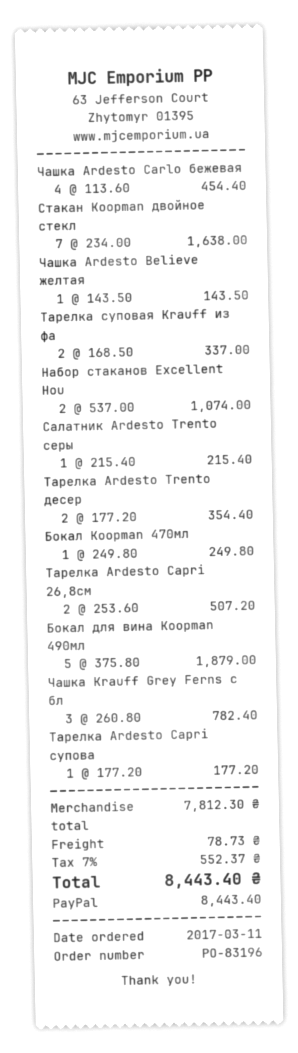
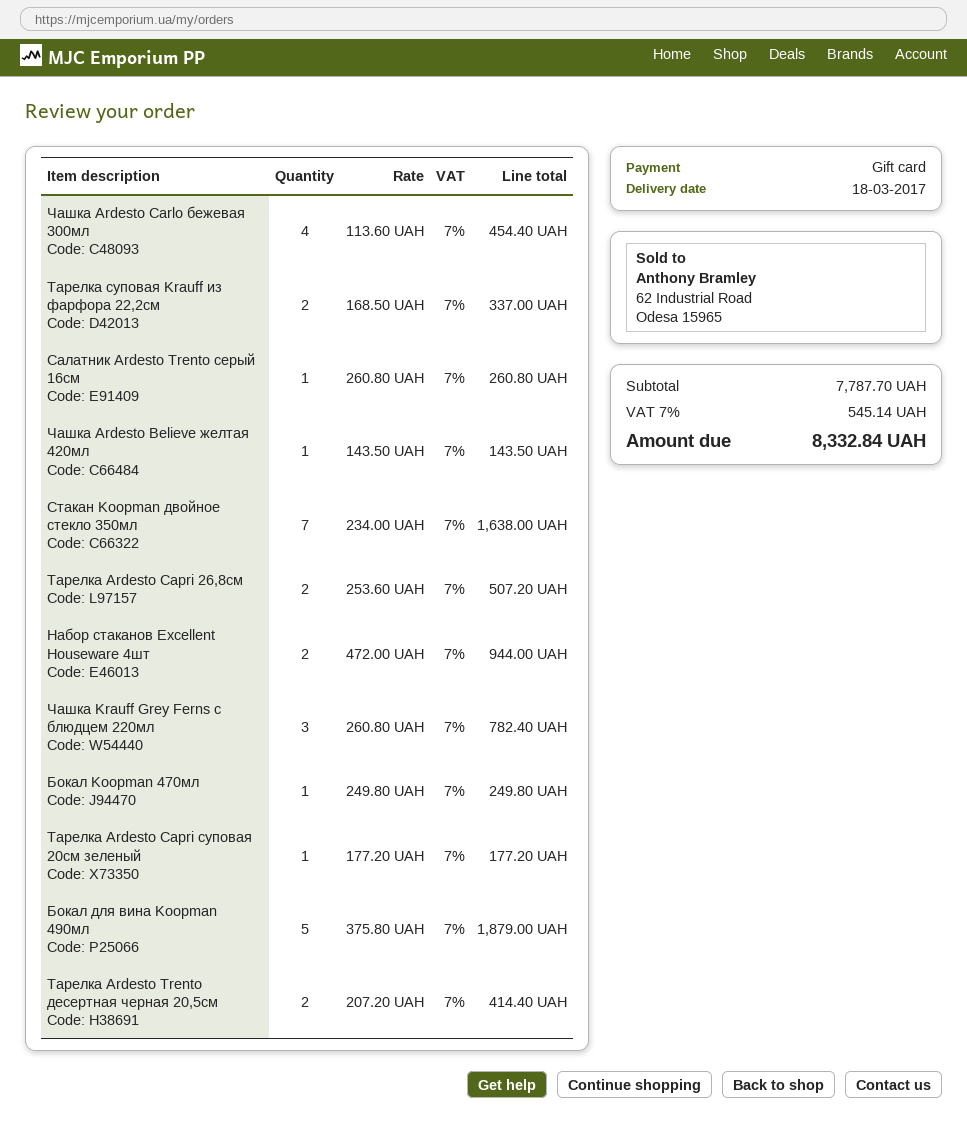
payment method: PayPal -> gift card
Набор стаканов Excellent Hou: 2 x 537.00 = 1074.00 -> 2 x 472.00 = 944.00
Салатник Ardesto Trento серы: 1 x 215.40 = 215.40 -> 1 x 260.80 = 260.80
Тарелка Ardesto Trento десер: 2 x 177.20 = 354.40 -> 2 x 207.20 = 414.40
subtotal: 7812.30 -> 7787.70
shipping: 78.73 -> none
tax: 7% = 552.37 -> 7% = 545.14
total: 8443.40 -> 8332.84

